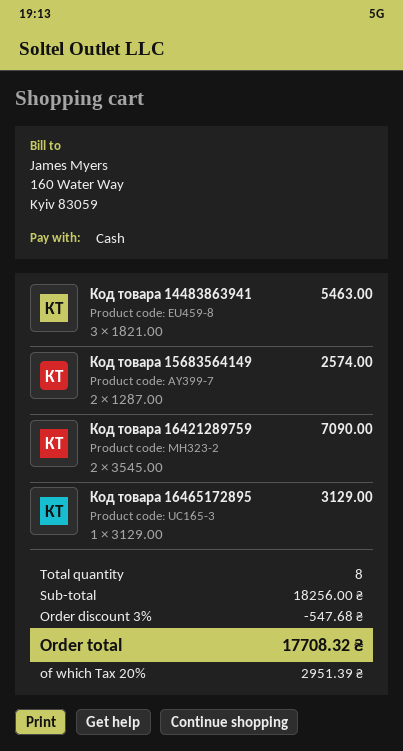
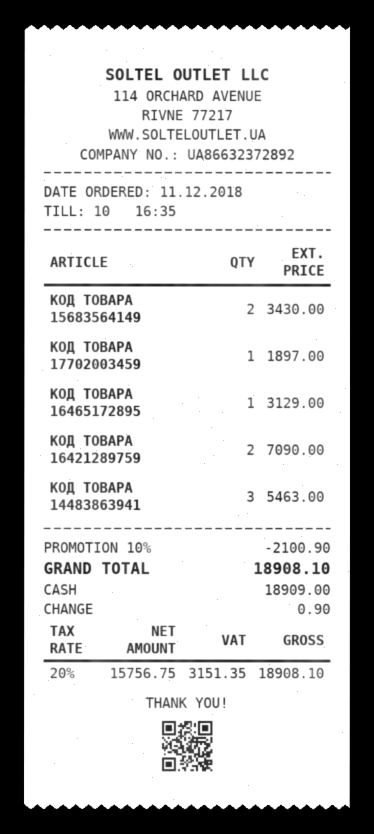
Код товара 15683564149: 2 for 2574.00 -> 2 for 3430.00
КОД ТОВАРА 17702003459: none -> 1 for 1897.00
discount: 3% = 547.68 -> 10% = 2100.90
tax: 20% = 2951.39 -> 20% = 3151.35
total: 17708.32 -> 18908.10

